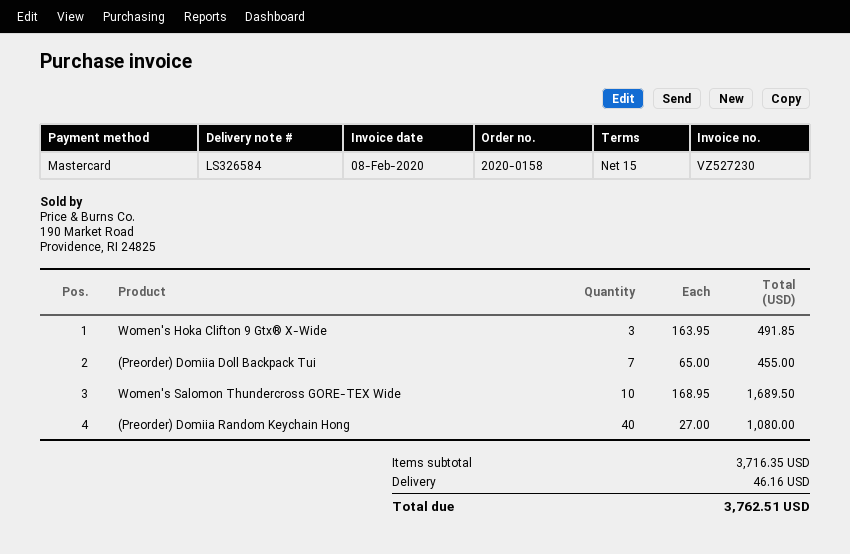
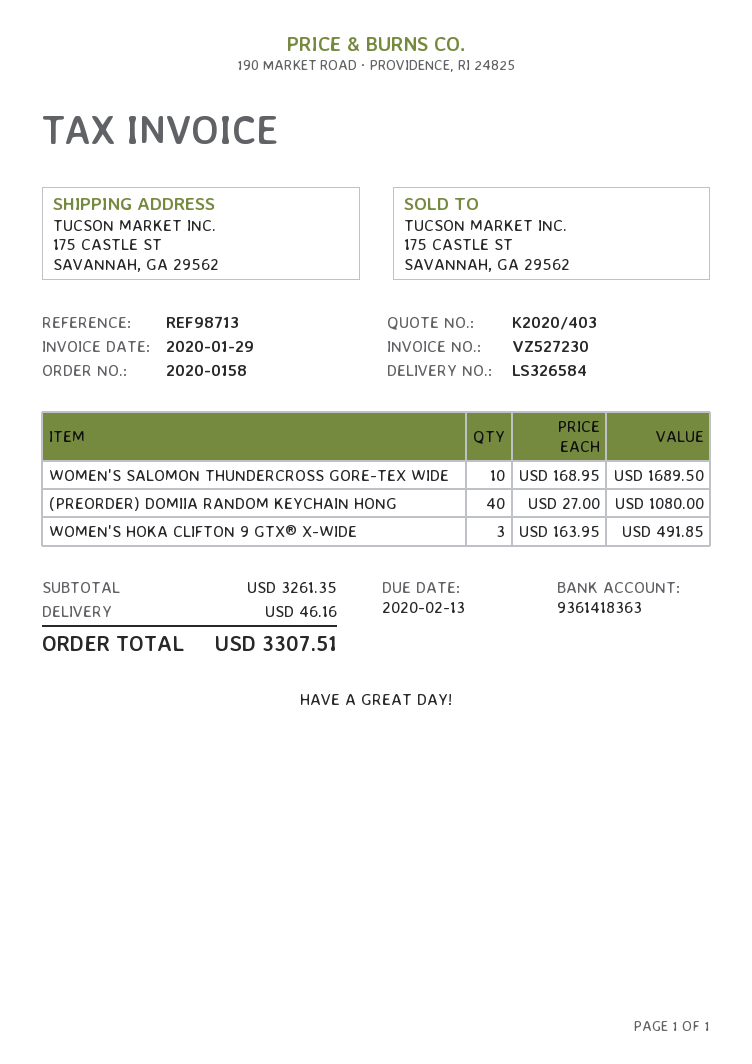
invoice date: 2020-02-08 -> 2020-01-29
(Preorder) Domiia Doll Backpack Tui: 7 x 65.00 = 455.00 -> none
subtotal: 3716.35 -> 3261.35
total: 3762.51 -> 3307.51

